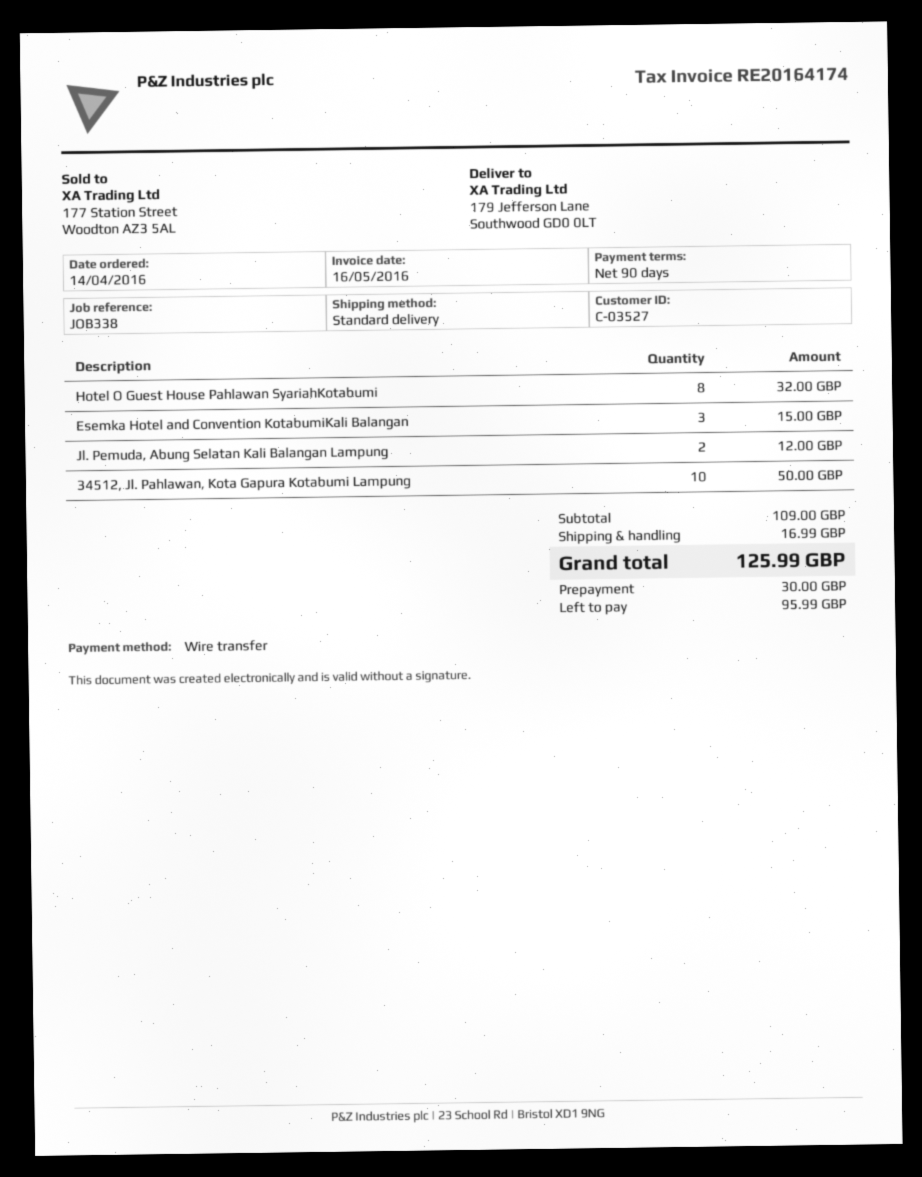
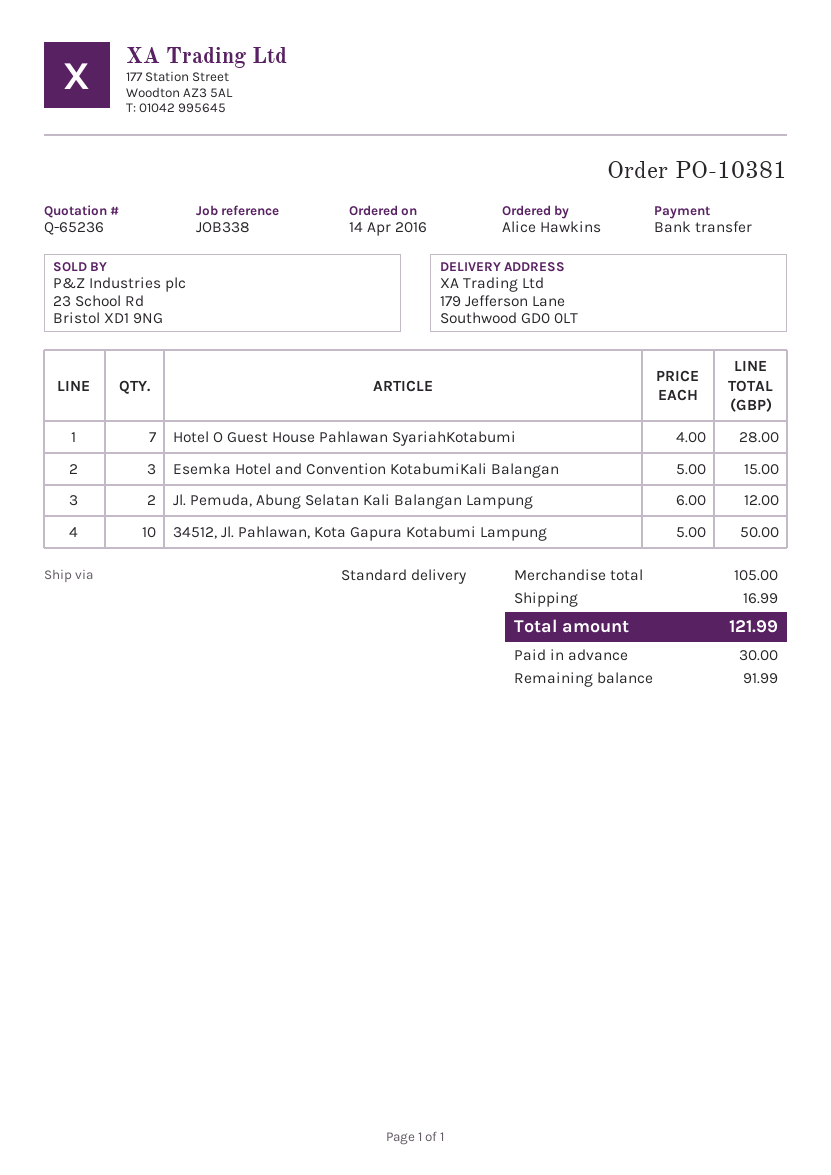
Hotel O Guest House Pahlawan SyariahKotabumi: 8 for 32.00 -> 7 for 28.00
subtotal: 109.00 -> 105.00
total: 125.99 -> 121.99
balance: 95.99 -> 91.99

